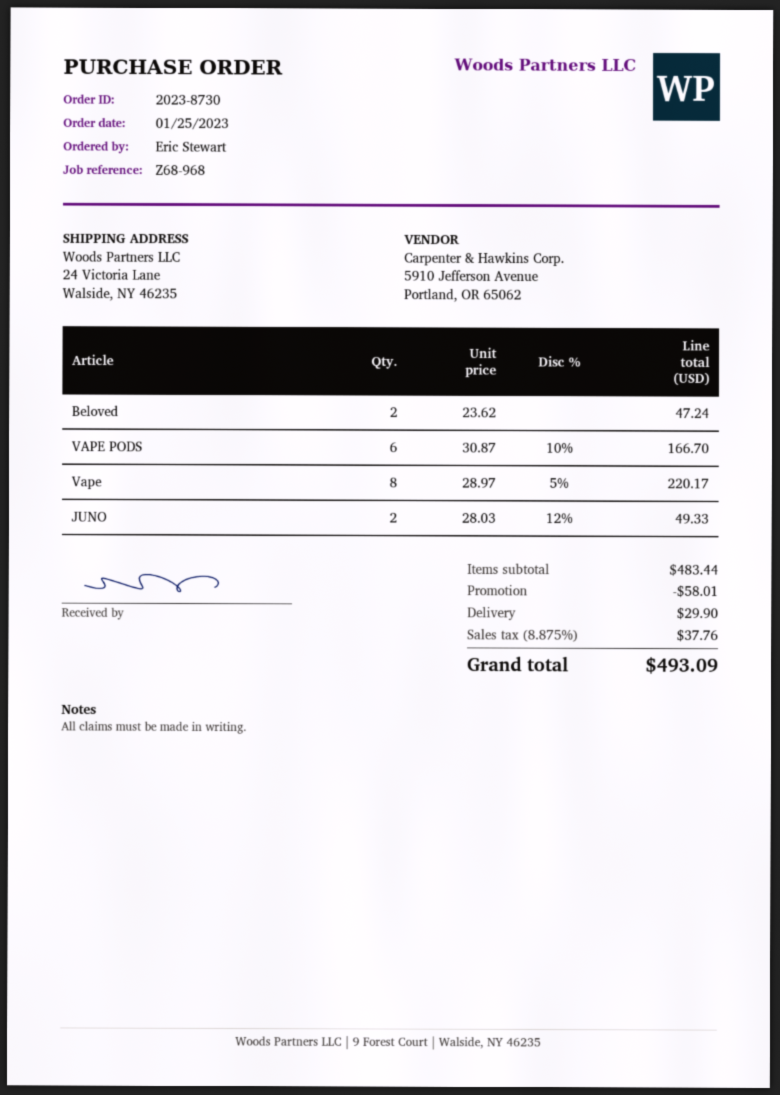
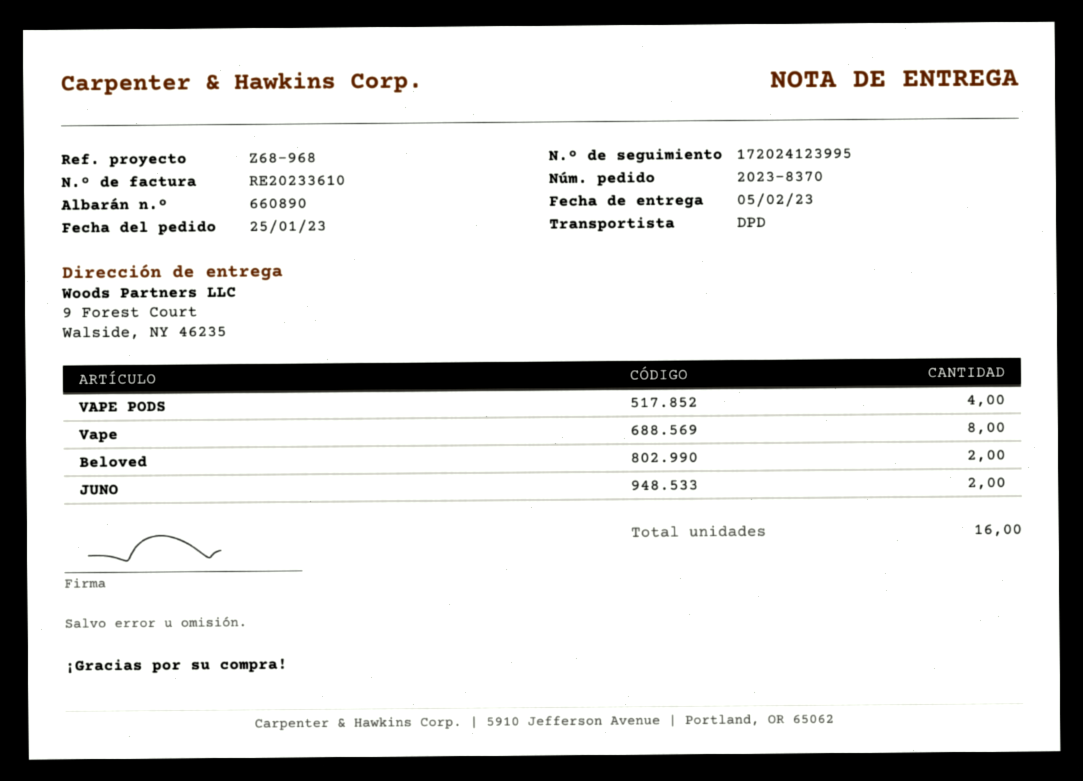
order number: 2023-8730 -> 2023-8370
ship to: 24 Victoria Lane, Walside, NY 46235 -> 9 Forest Court, Walside, NY 46235
VAPE PODS: 6 -> 4

